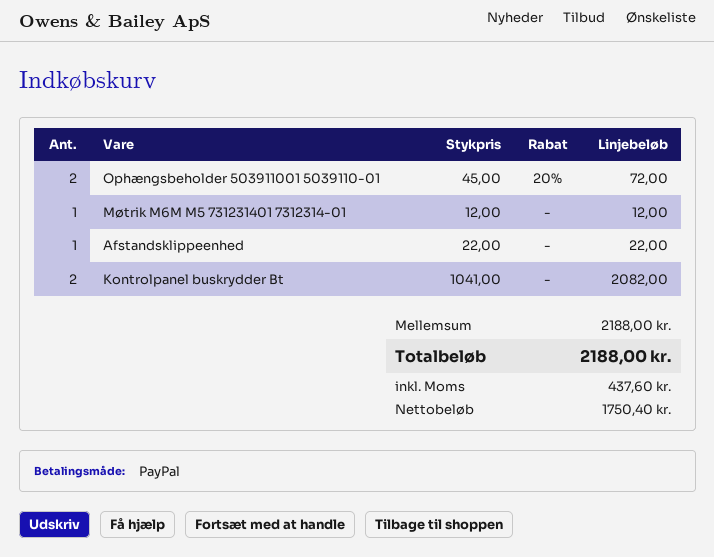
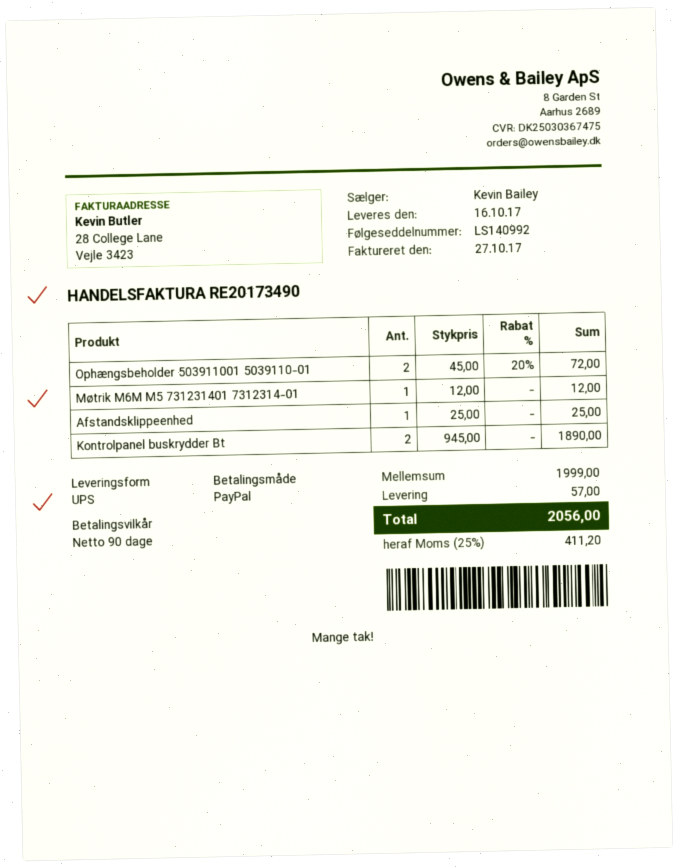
Afstandsklippeenhed: 1 x 22.00 = 22.00 -> 1 x 25.00 = 25.00
Kontrolpanel buskrydder Bt: 2 x 1041.00 = 2082.00 -> 2 x 945.00 = 1890.00
subtotal: 2188.00 -> 1999.00
shipping: none -> 57.00
tax: 437.60 -> 411.20
total: 2188.00 -> 2056.00

